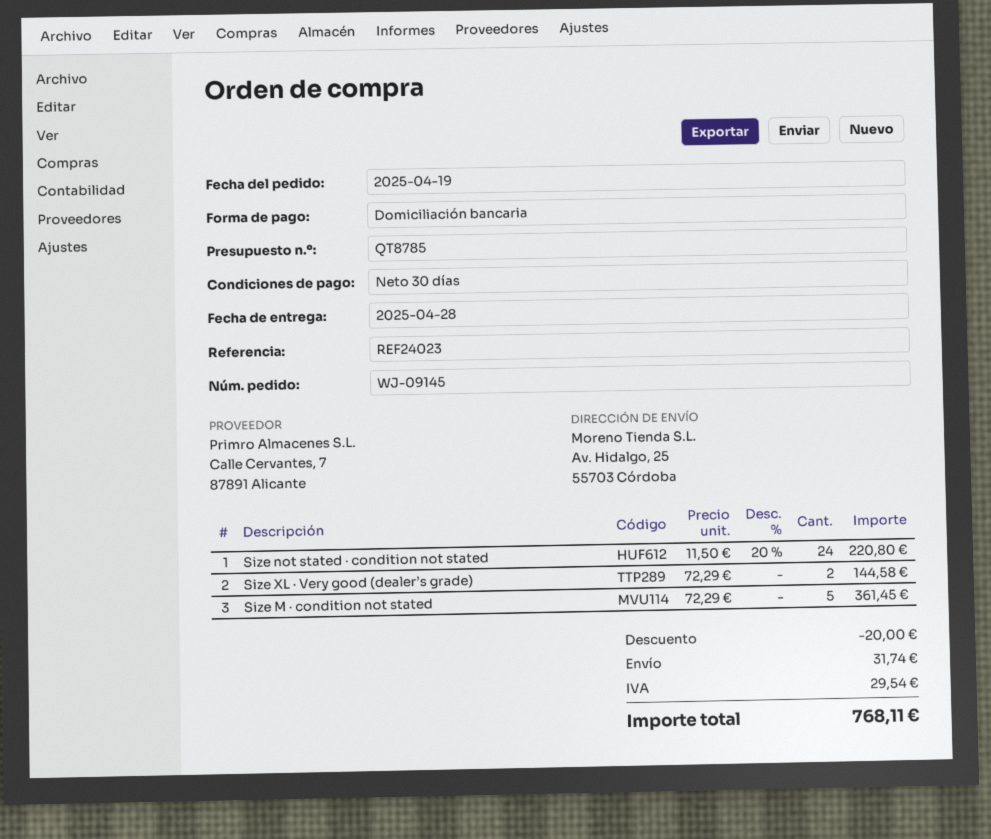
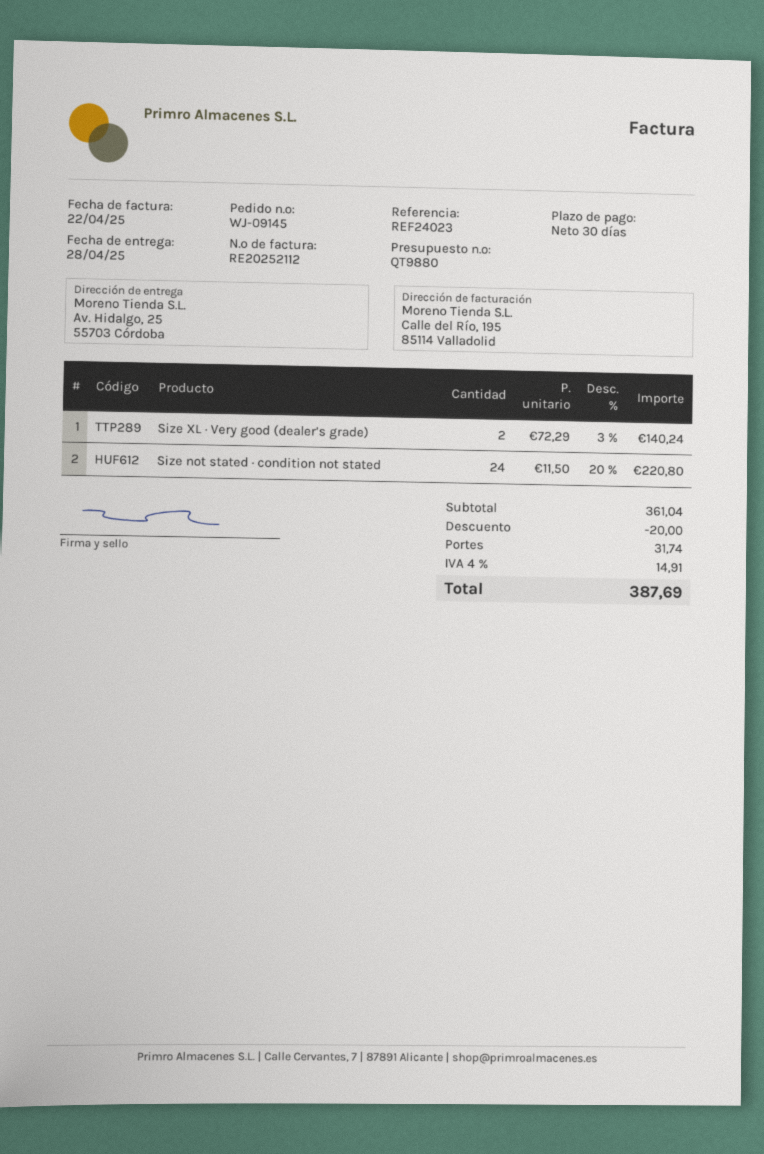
quote number: QT8785 -> QT9880
Size XL · Very good (dealer’s grade): 2 x 72.29 = 144.58 -> 2 x 72.29 - 3% = 140.24
Size M · condition not stated: 5 x 72.29 = 361.45 -> none
tax: 29.54 -> 14.91
total: 768.11 -> 387.69

